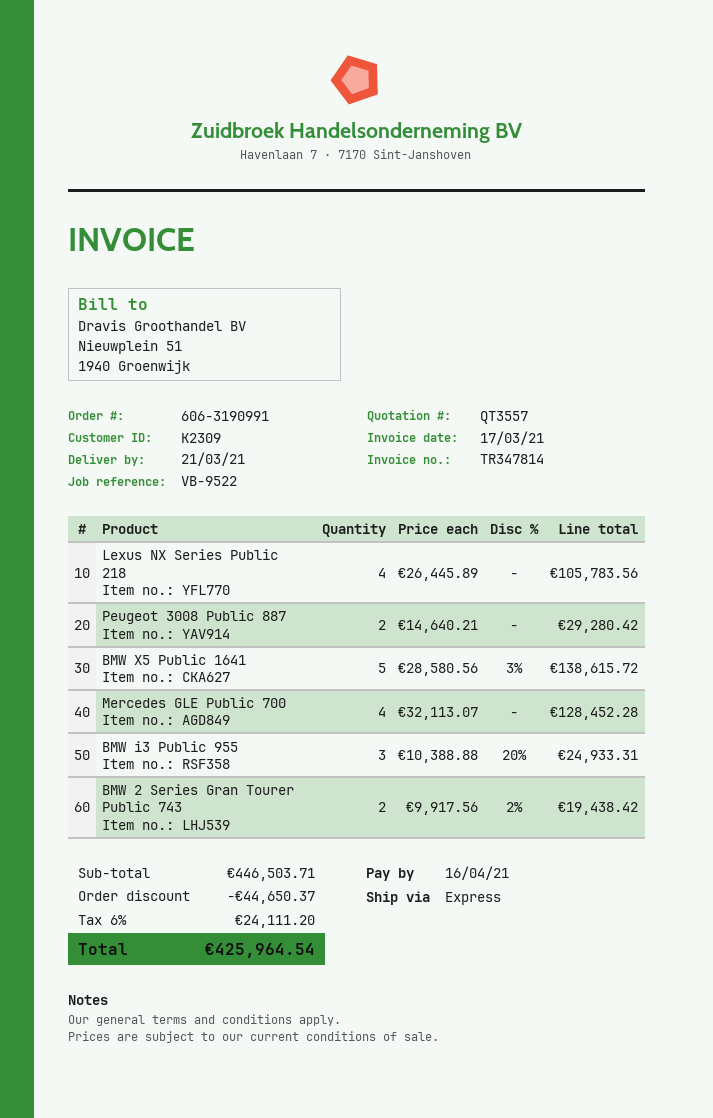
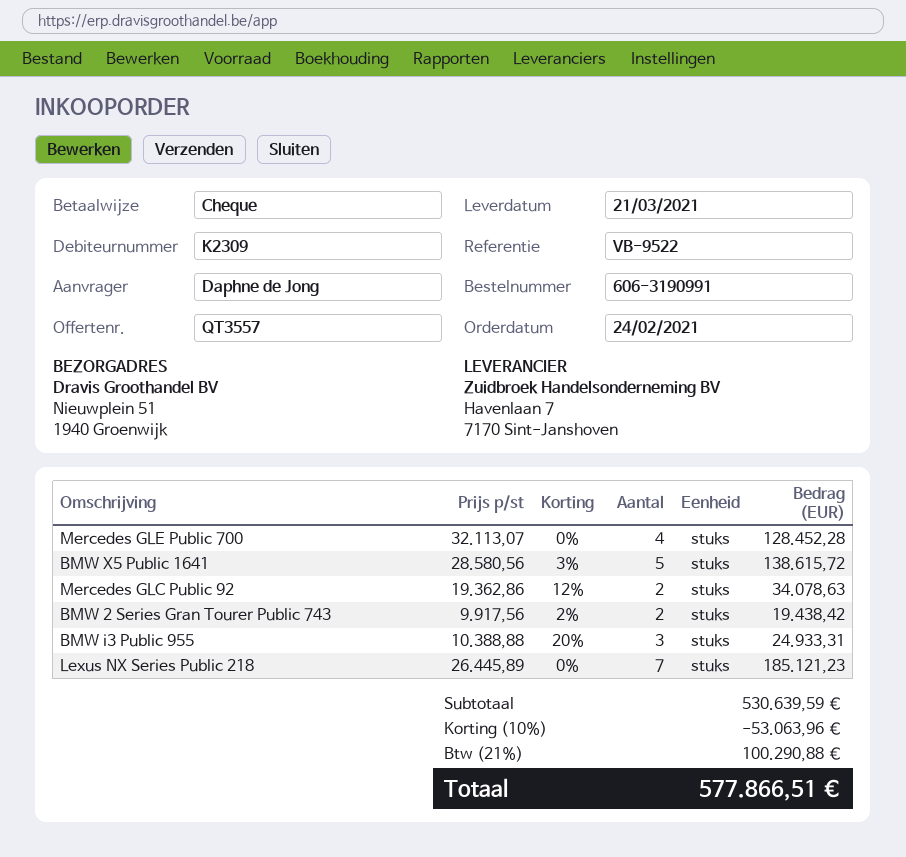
Lexus NX Series Public 218: 4 x 26445.89 = 105783.56 -> 7 x 26445.89 = 185121.23
Peugeot 3008 Public 887: 2 x 14640.21 = 29280.42 -> none
Mercedes GLC Public 92: none -> 2 x 19362.86 - 12% = 34078.63
subtotal: 446503.71 -> 530639.59
discount: 44650.37 -> 53063.96
tax: 6% = 24111.20 -> 21% = 100290.88
total: 425964.54 -> 577866.51

